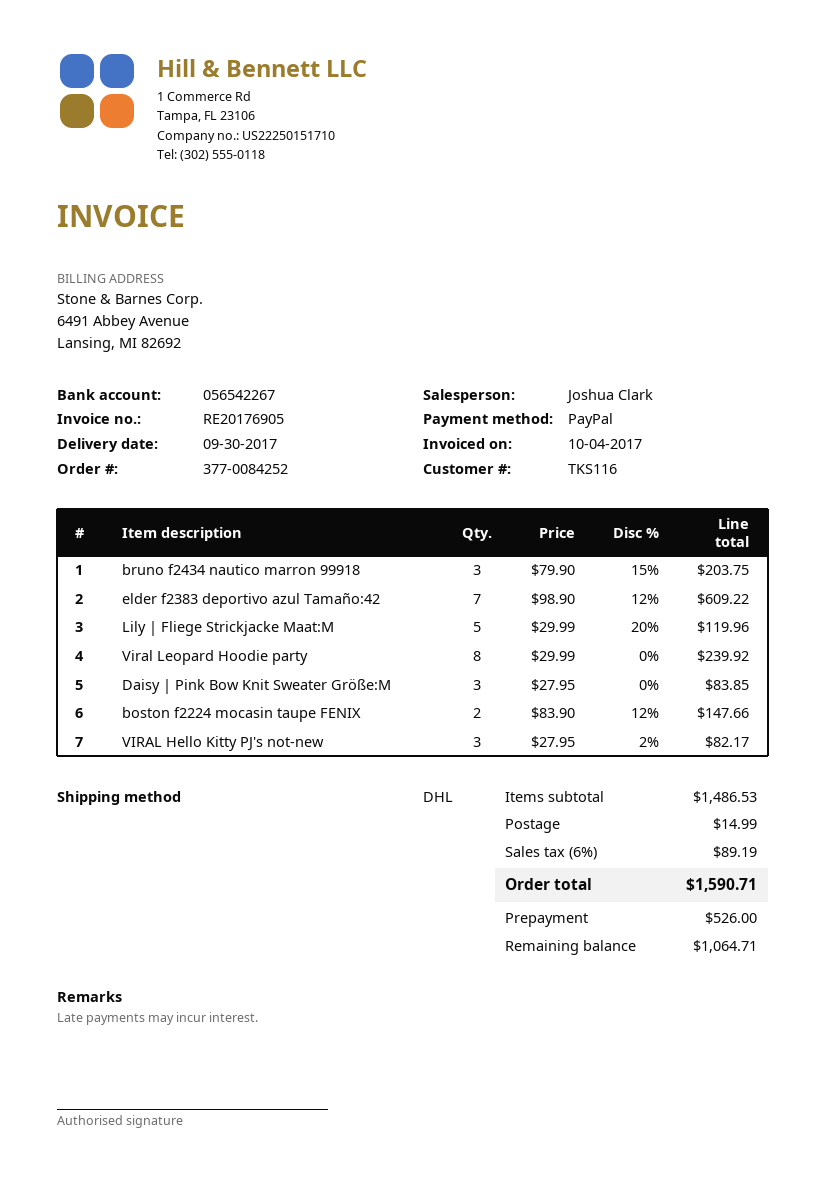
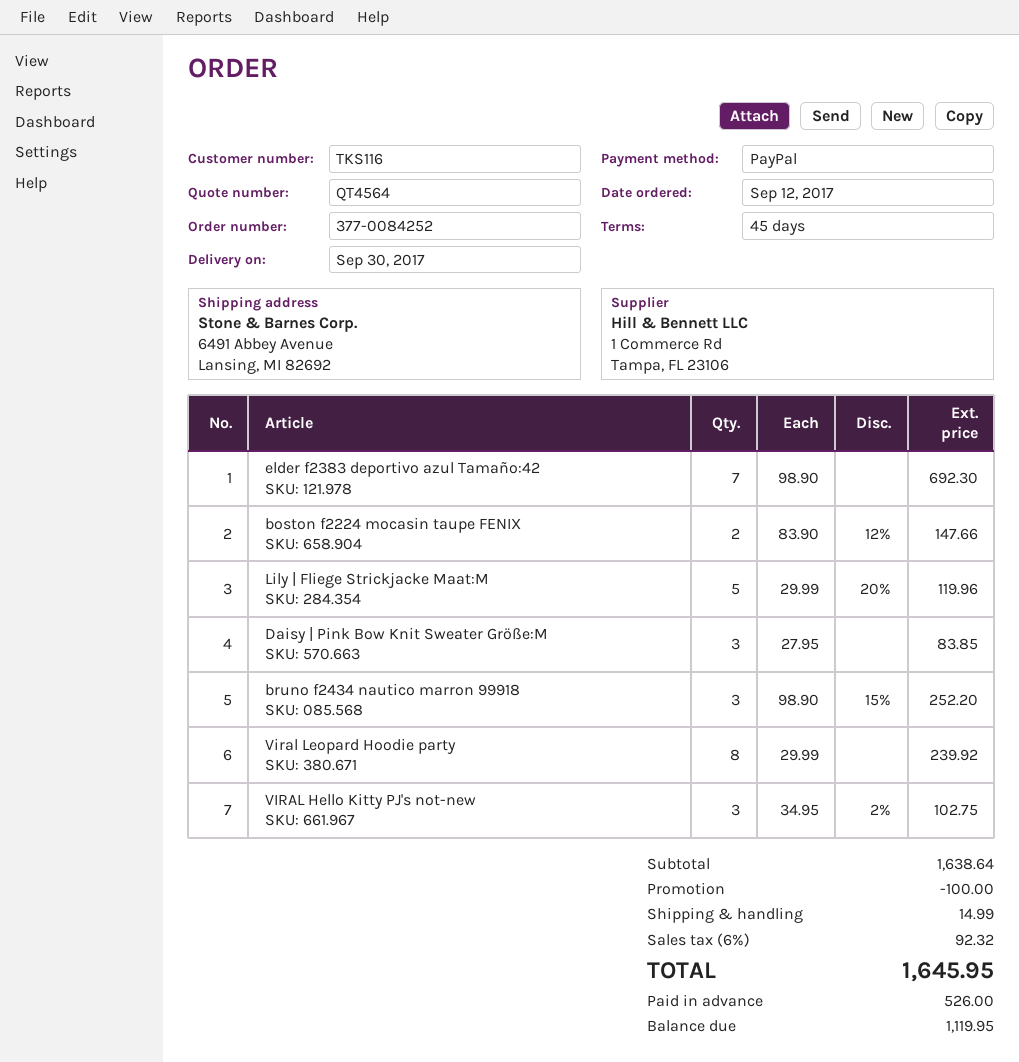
bruno f2434 nautico marron 99918: 3 x 79.90 - 15% = 203.75 -> 3 x 98.90 - 15% = 252.20
elder f2383 deportivo azul Tamaño:42: 7 x 98.90 - 12% = 609.22 -> 7 x 98.90 = 692.30
VIRAL Hello Kitty PJ's not-new: 3 x 27.95 - 2% = 82.17 -> 3 x 34.95 - 2% = 102.75
subtotal: 1486.53 -> 1638.64
discount: none -> 100.00
tax: 6% = 89.19 -> 6% = 92.32
total: 1590.71 -> 1645.95
balance: 1064.71 -> 1119.95

